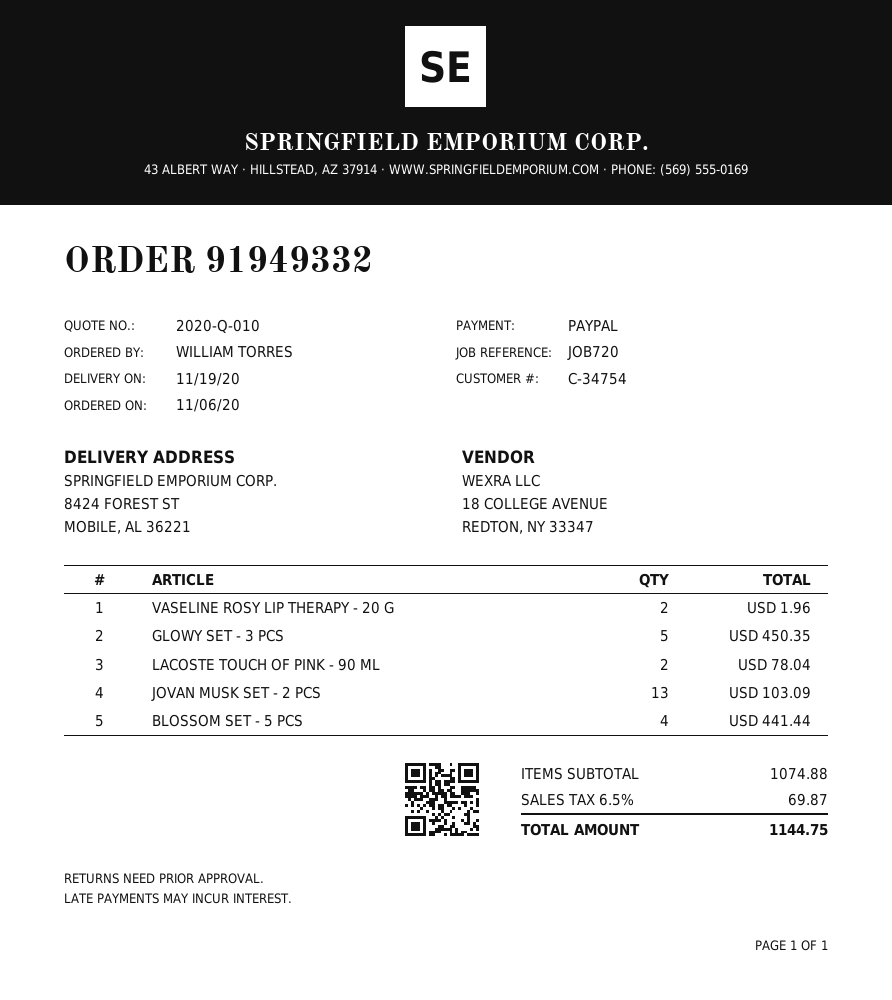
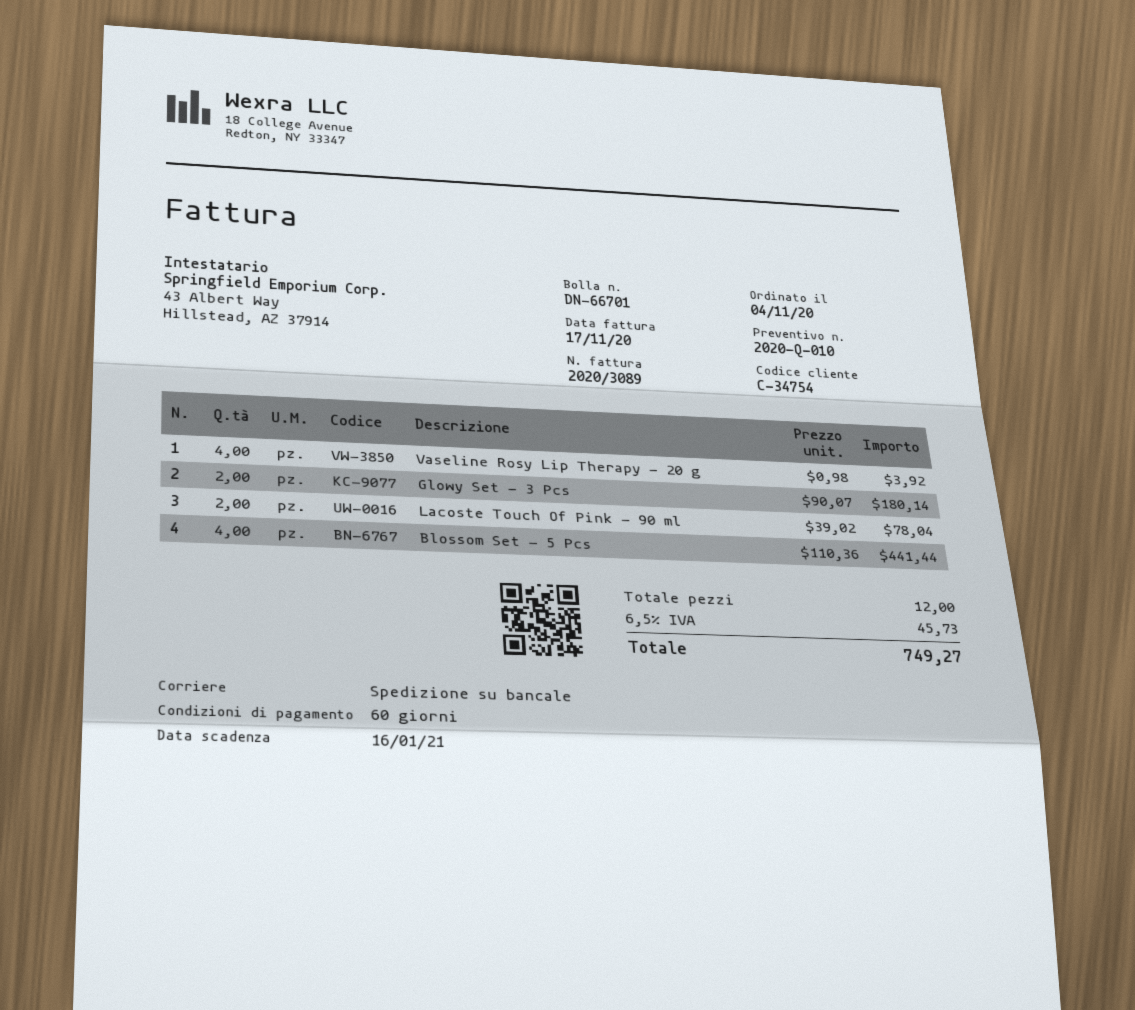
order date: 2020-11-06 -> 2020-11-04
VASELINE ROSY LIP THERAPY - 20 G: 2 for 1.96 -> 4 for 3.92
GLOWY SET - 3 PCS: 5 for 450.35 -> 2 for 180.14
JOVAN MUSK SET - 2 PCS: 13 for 103.09 -> none
tax: 6.5% = 69.87 -> 6.5% = 45.73
total: 1144.75 -> 749.27

